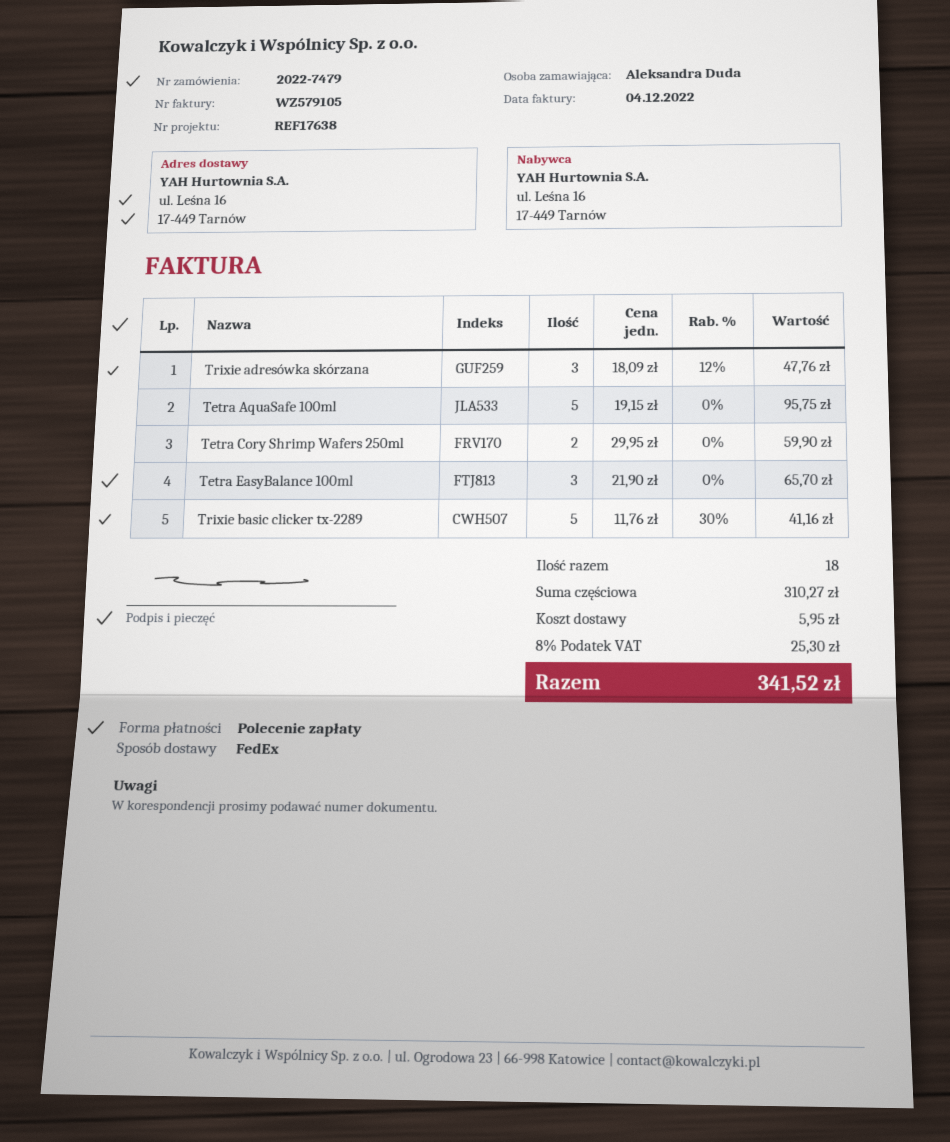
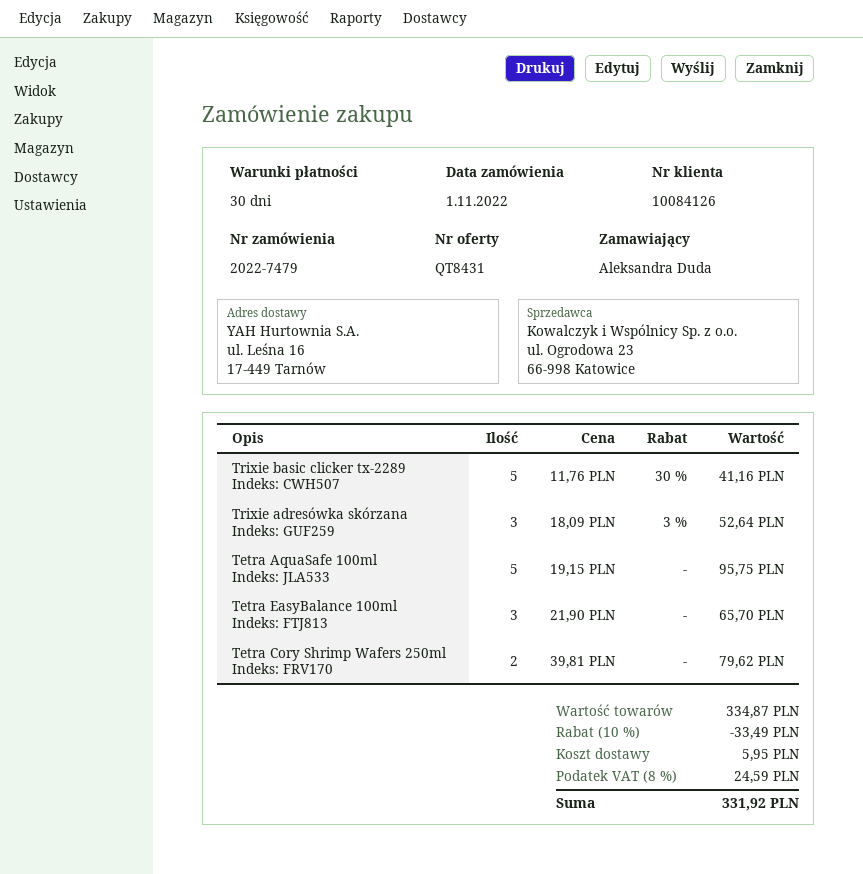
Trixie adresówka skórzana: 3 x 18.09 - 12% = 47.76 -> 3 x 18.09 - 3% = 52.64
Tetra Cory Shrimp Wafers 250ml: 2 x 29.95 = 59.90 -> 2 x 39.81 = 79.62
subtotal: 310.27 -> 334.87
discount: none -> 10% = 33.49
tax: 8% = 25.30 -> 8% = 24.59
total: 341.52 -> 331.92

